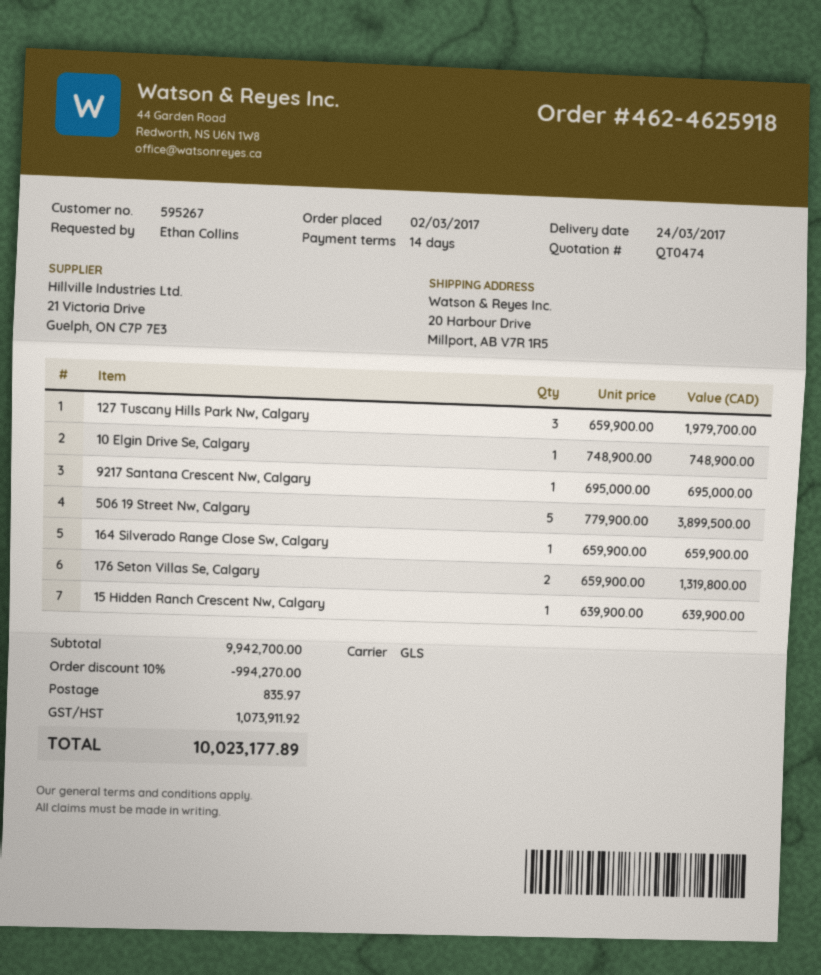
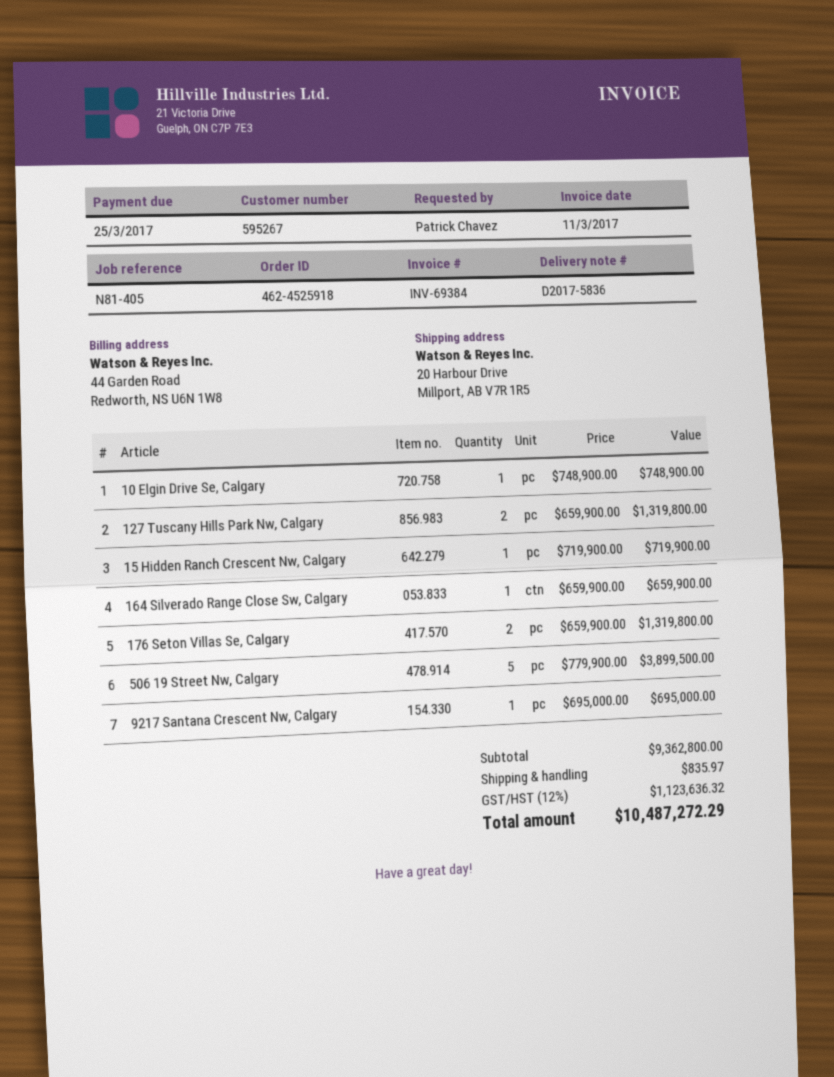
order number: 462-4625918 -> 462-4525918
ordered by: Ethan Collins -> Patrick Chavez
127 Tuscany Hills Park Nw, Calgary: 3 x 659900.00 = 1979700.00 -> 2 x 659900.00 = 1319800.00
15 Hidden Ranch Crescent Nw, Calgary: 1 x 639900.00 = 639900.00 -> 1 x 719900.00 = 719900.00
subtotal: 9942700.00 -> 9362800.00
discount: 10% = 994270.00 -> none
tax: 1073911.92 -> 1123636.32
total: 10023177.89 -> 10487272.29

